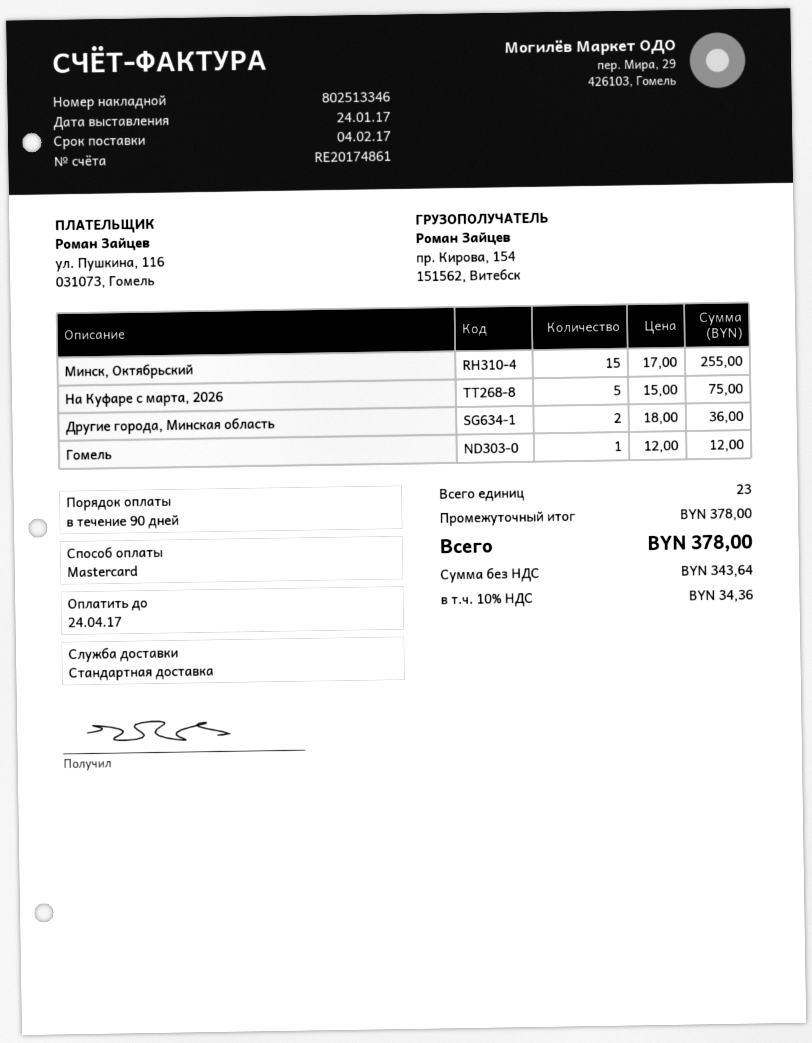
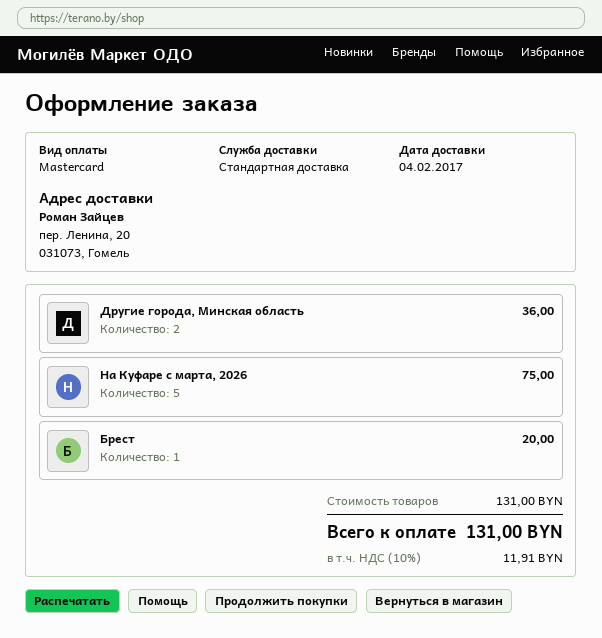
ship to: пр. Кирова, 154, 151562, Витебск -> пер. Ленина, 20, 031073, Гомель
Минск, Октябрьский: 15 for 255.00 -> none
Гомель: 1 for 12.00 -> none
Брест: none -> 1 for 20.00
subtotal: 378.00 -> 131.00
tax: 10% = 34.36 -> 10% = 11.91
total: 378.00 -> 131.00

